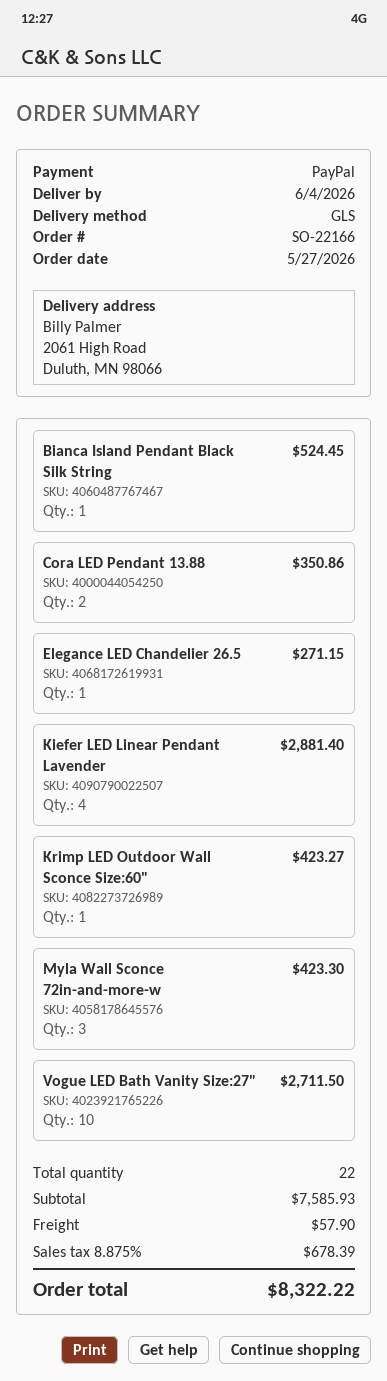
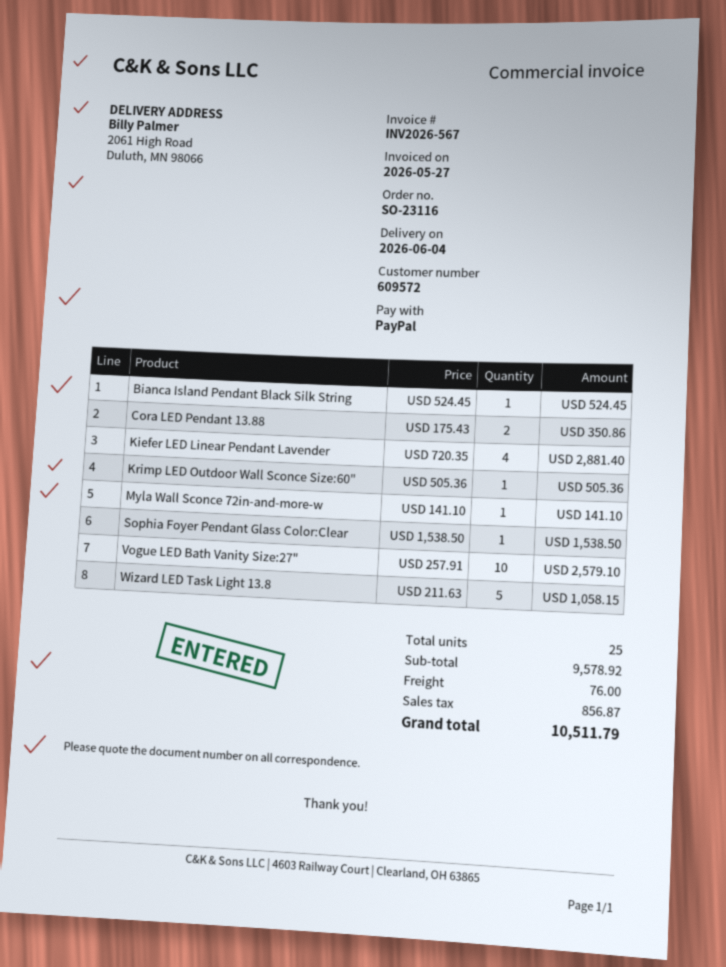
order number: SO-22166 -> SO-23116
Elegance LED Chandelier 26.5: 1 for 271.15 -> none
Krimp LED Outdoor Wall Sconce Size:60": 1 for 423.27 -> 1 for 505.36
Myla Wall Sconce 72in-and-more-w: 3 for 423.30 -> 1 for 141.10
Vogue LED Bath Vanity Size:27": 10 for 2711.50 -> 10 for 2579.10
Sophia Foyer Pendant Glass Color:Clear: none -> 1 for 1538.50
Wizard LED Task Light 13.8: none -> 5 for 1058.15
total quantity: 22 -> 25
subtotal: 7585.93 -> 9578.92
shipping: 57.90 -> 76.00
tax: 678.39 -> 856.87
total: 8322.22 -> 10511.79

